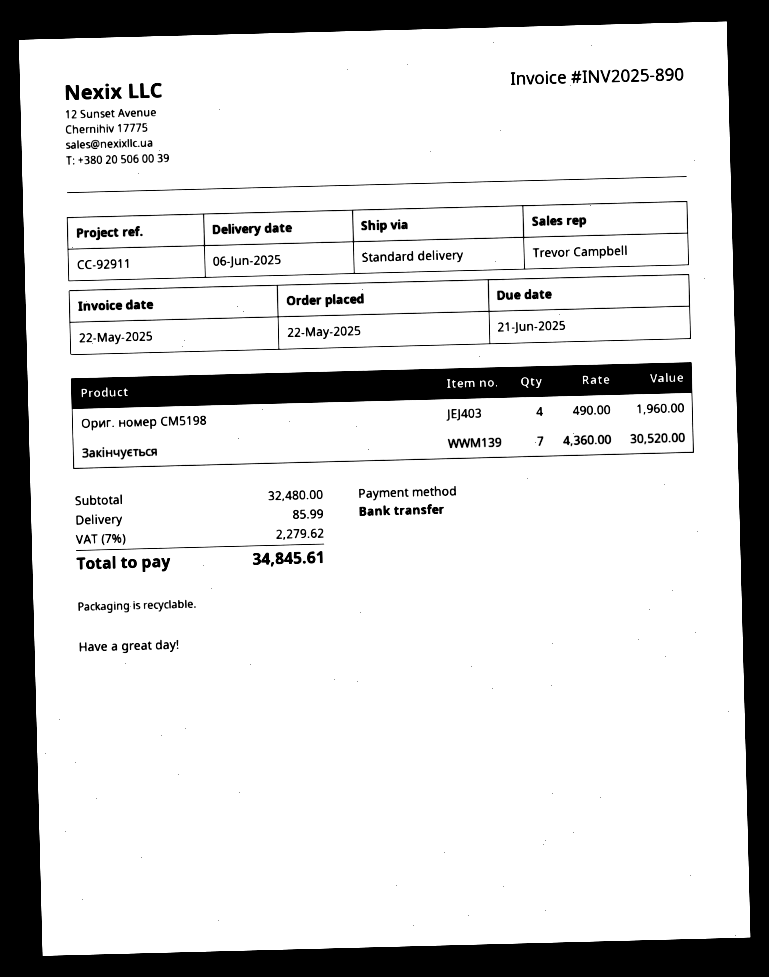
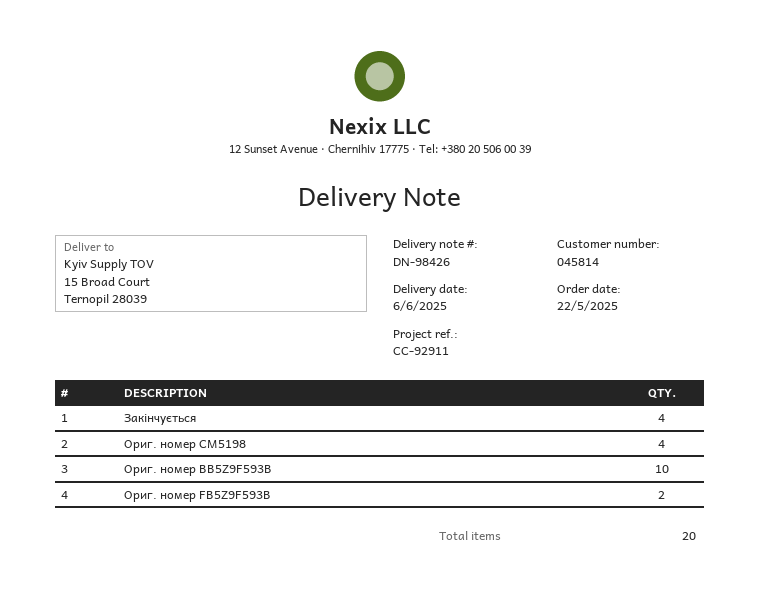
Закінчується: 7 -> 4
Ориг. номер BB5Z9F593B: none -> 10
Ориг. номер FB5Z9F593B: none -> 2

